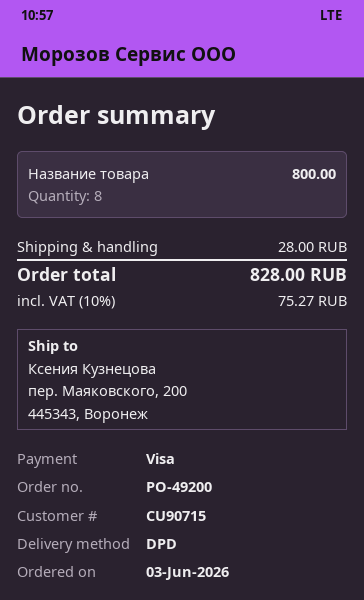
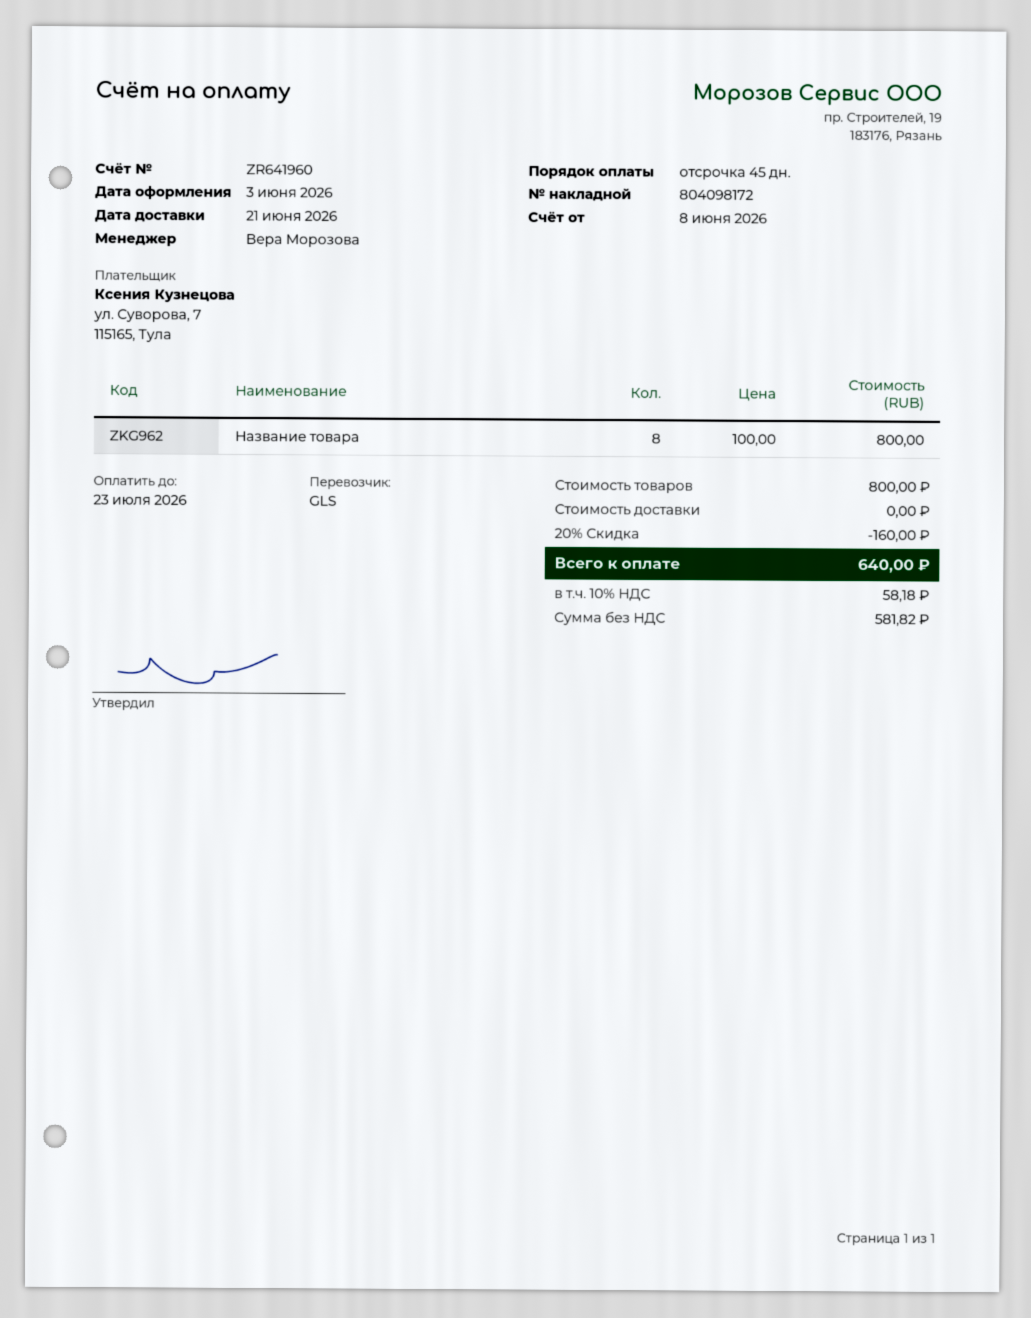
shipping method: DPD -> GLS
discount: none -> 20% = 160.00
shipping: 28.00 -> 0.00
tax: 10% = 75.27 -> 10% = 58.18
total: 828.00 -> 640.00

